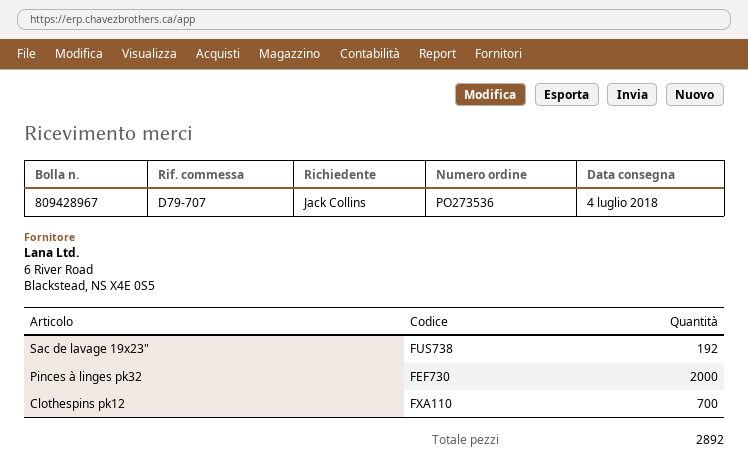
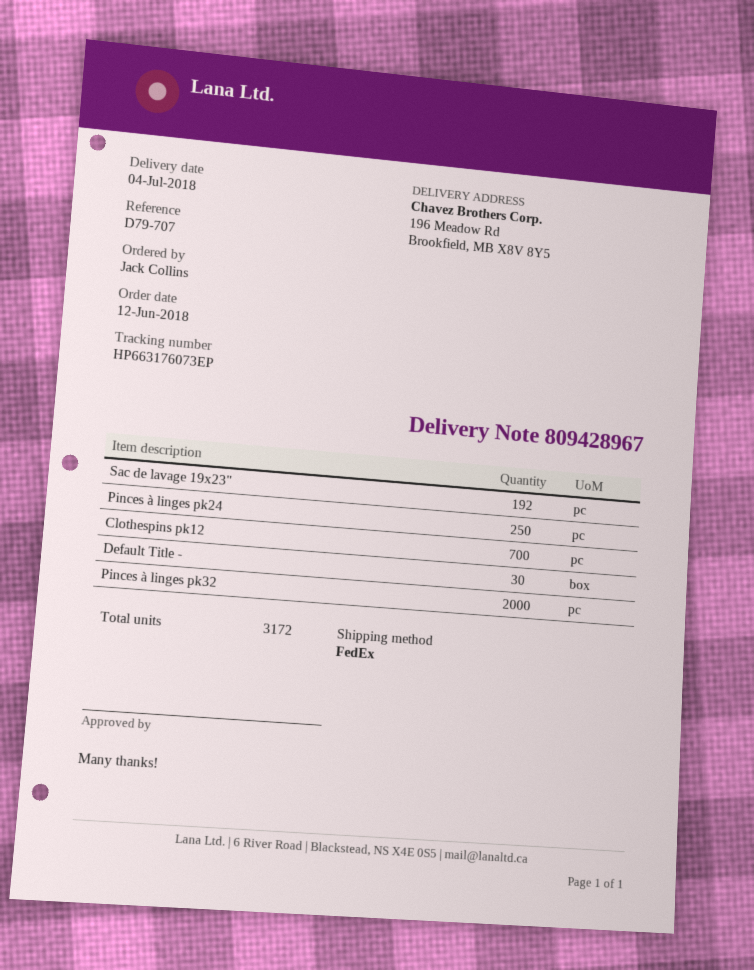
Pinces à linges pk24: none -> 250
Default Title -: none -> 30
total quantity: 2892 -> 3172

